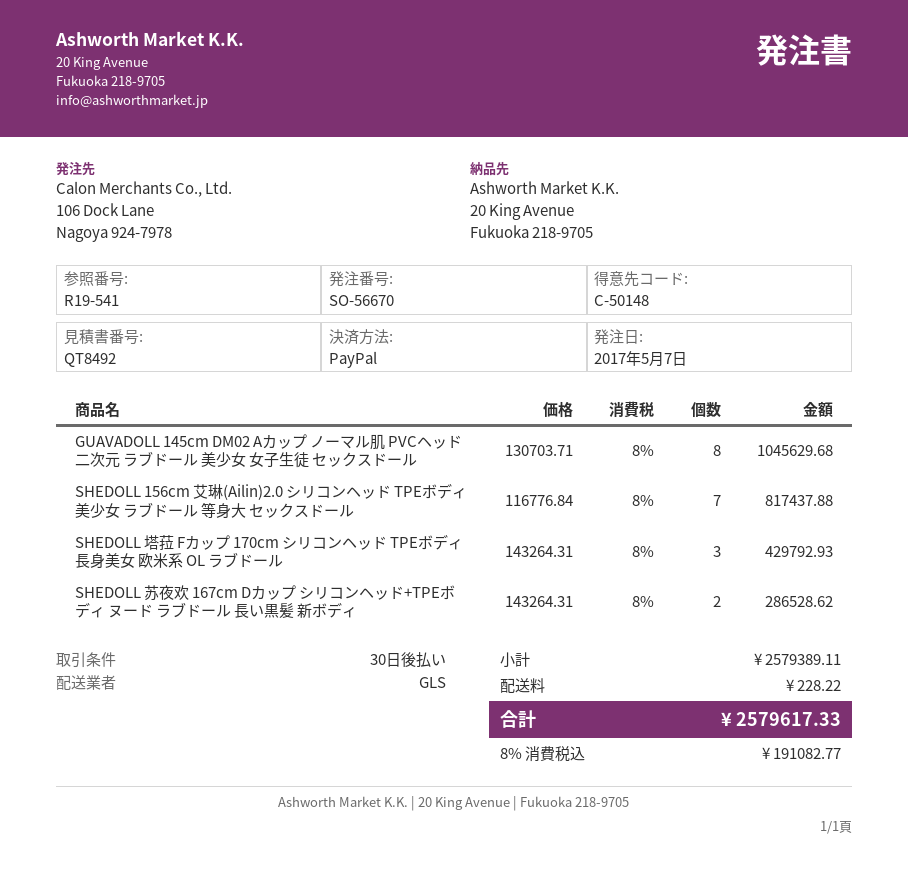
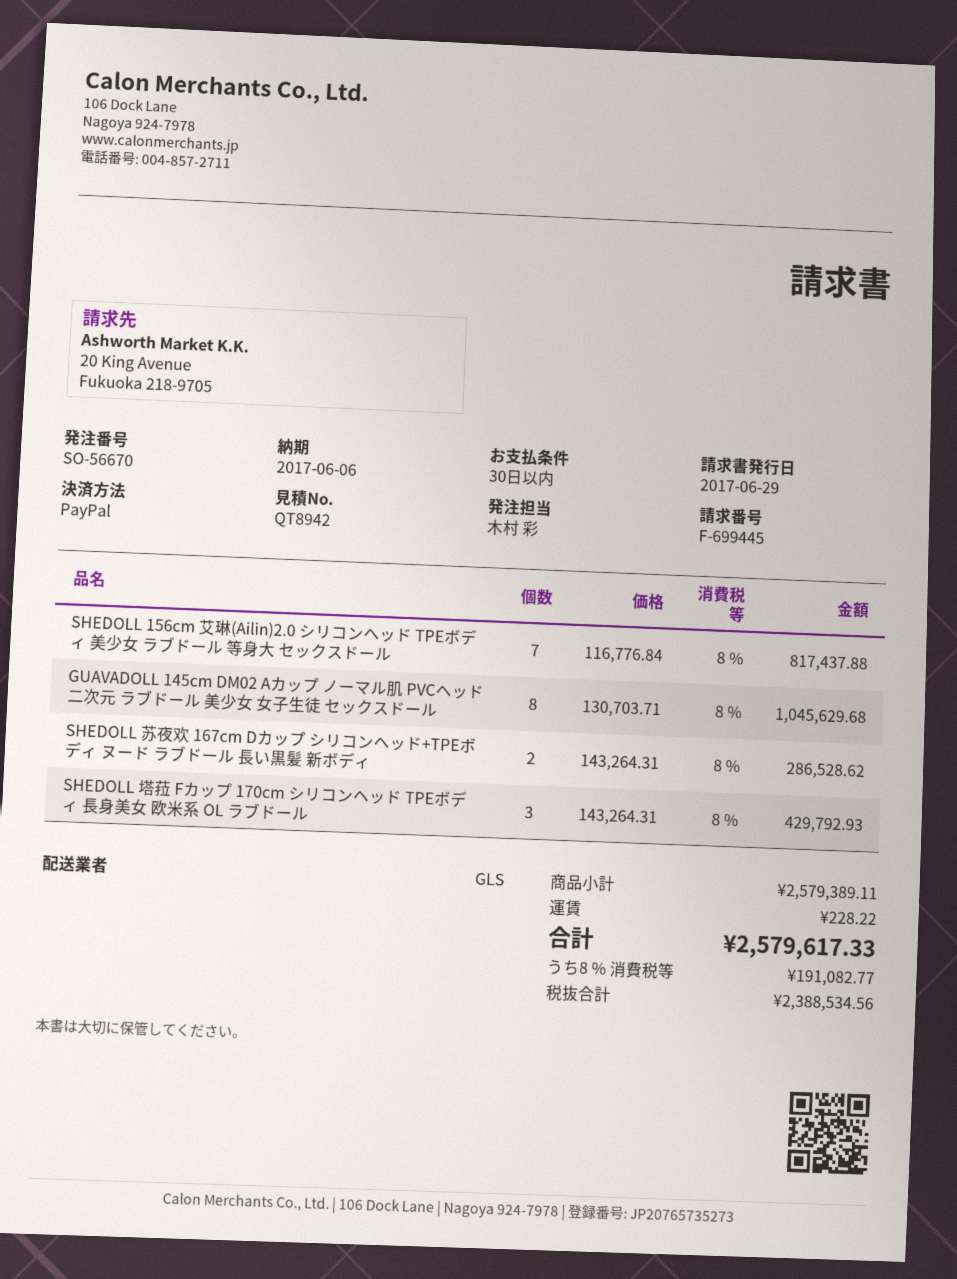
quote number: QT8492 -> QT8942

